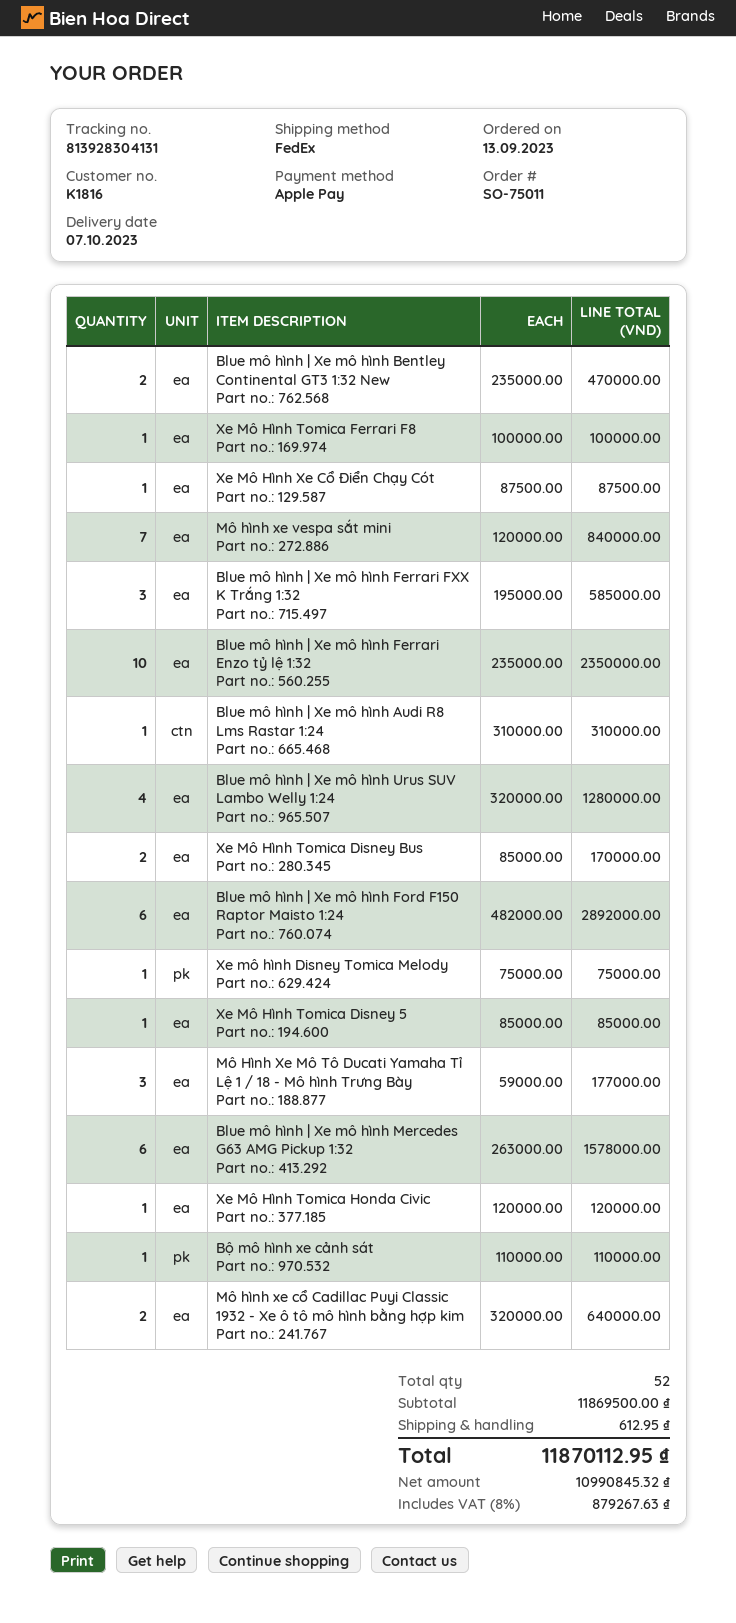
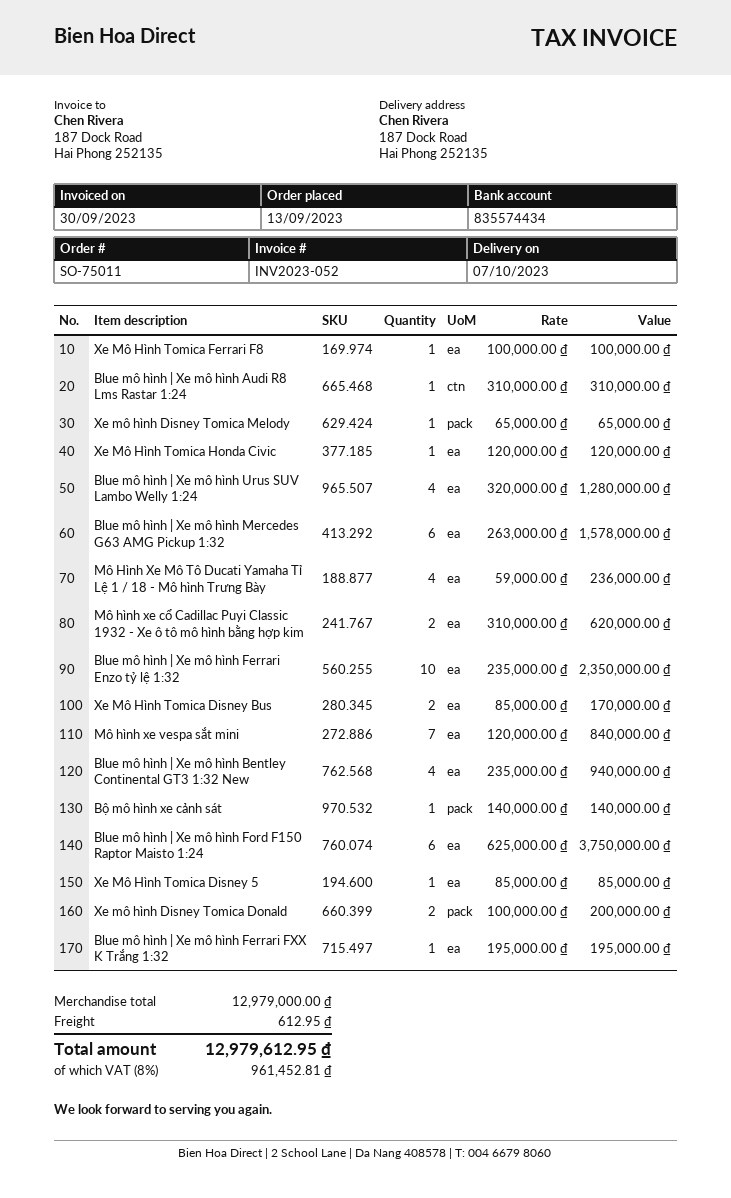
Blue mô hình | Xe mô hình Bentley Continental GT3 1:32 New: 2 x 235000.00 = 470000.00 -> 4 x 235000.00 = 940000.00
Xe Mô Hình Xe Cổ Điển Chạy Cót: 1 x 87500.00 = 87500.00 -> none
Blue mô hình | Xe mô hình Ferrari FXX K Trắng 1:32: 3 x 195000.00 = 585000.00 -> 1 x 195000.00 = 195000.00
Blue mô hình | Xe mô hình Ford F150 Raptor Maisto 1:24: 6 x 482000.00 = 2892000.00 -> 6 x 625000.00 = 3750000.00
Xe mô hình Disney Tomica Melody: 1 x 75000.00 = 75000.00 -> 1 x 65000.00 = 65000.00
Mô Hình Xe Mô Tô Ducati Yamaha Tỉ Lệ 1 / 18 - Mô hình Trưng Bày: 3 x 59000.00 = 177000.00 -> 4 x 59000.00 = 236000.00
Bộ mô hình xe cảnh sát: 1 x 110000.00 = 110000.00 -> 1 x 140000.00 = 140000.00
Mô hình xe cổ Cadillac Puyi Classic 1932 - Xe ô tô mô hình bằng hợp kim: 2 x 320000.00 = 640000.00 -> 2 x 310000.00 = 620000.00
Xe mô hình Disney Tomica Donald: none -> 2 x 100000.00 = 200000.00
subtotal: 11869500.00 -> 12979000.00
tax: 8% = 879267.63 -> 8% = 961452.81
total: 11870112.95 -> 12979612.95

